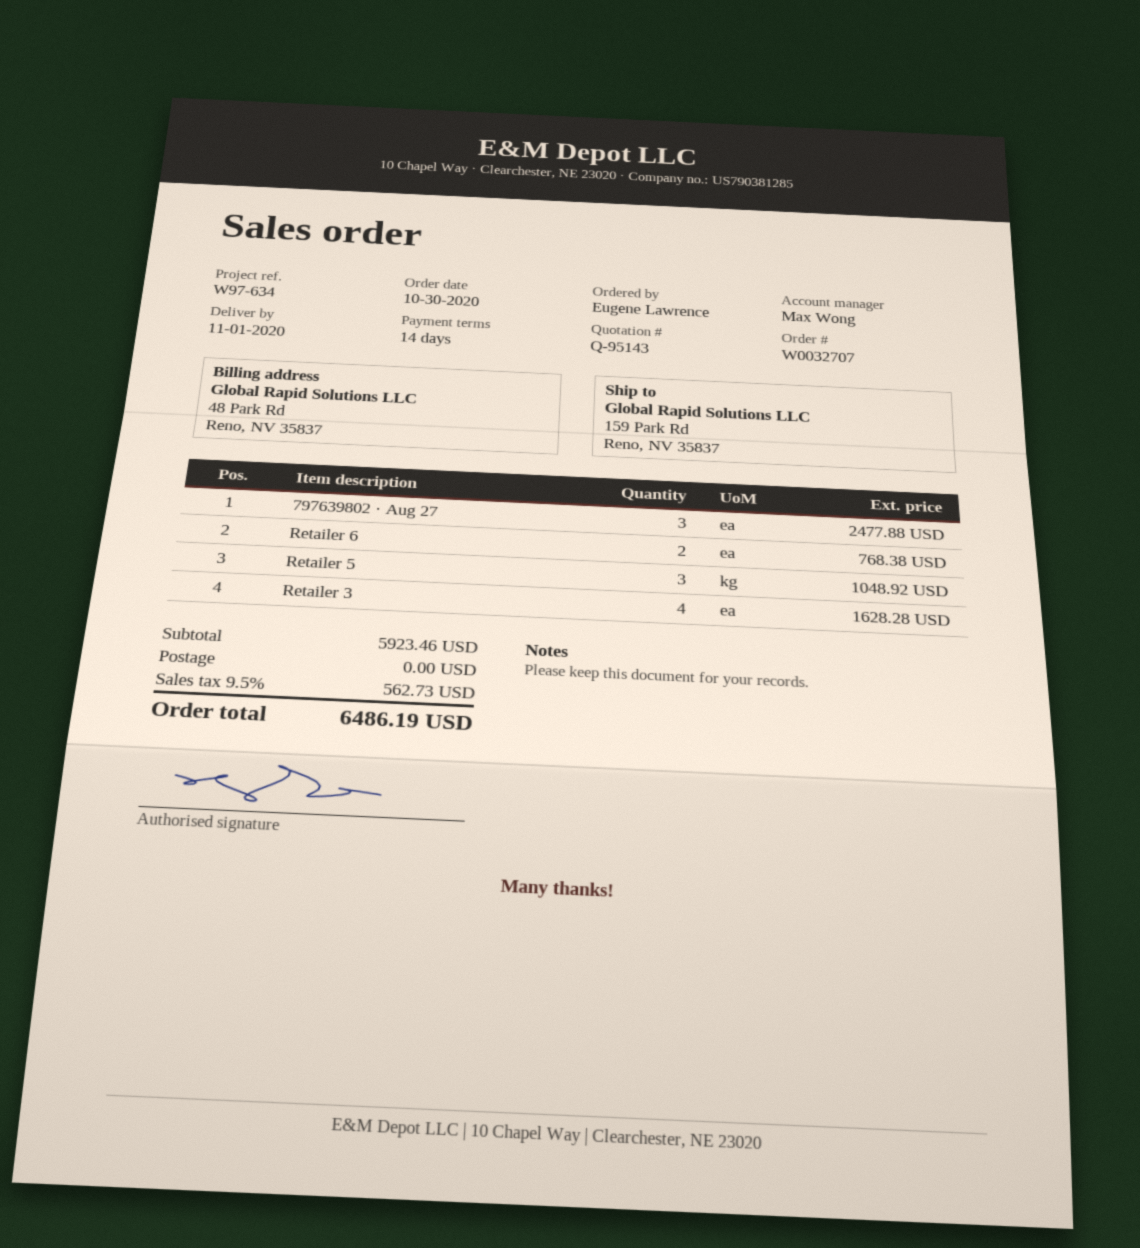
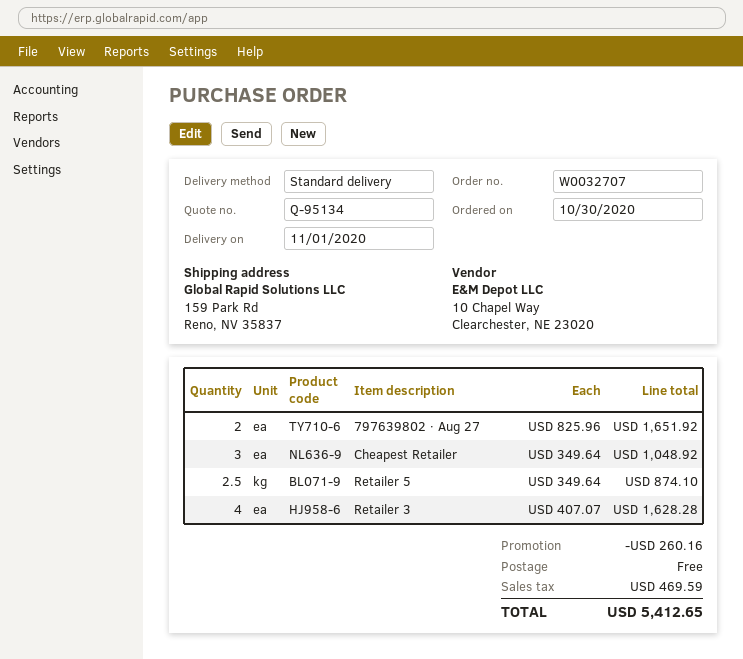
quote number: Q-95143 -> Q-95134
797639802 · Aug 27: 3 for 2477.88 -> 2 for 1651.92
Retailer 6: 2 for 768.38 -> none
Retailer 5: 3 for 1048.92 -> 2.5 for 874.10
Cheapest Retailer: none -> 3 for 1048.92
discount: none -> 260.16
tax: 562.73 -> 469.59
total: 6486.19 -> 5412.65

